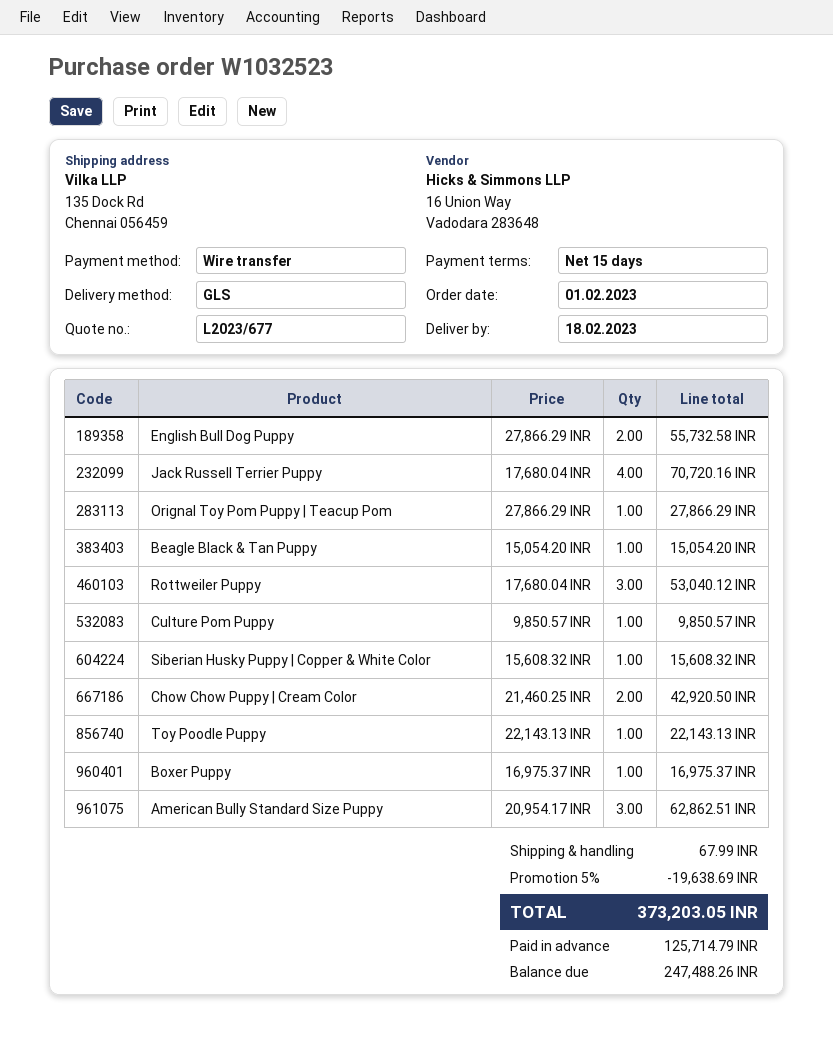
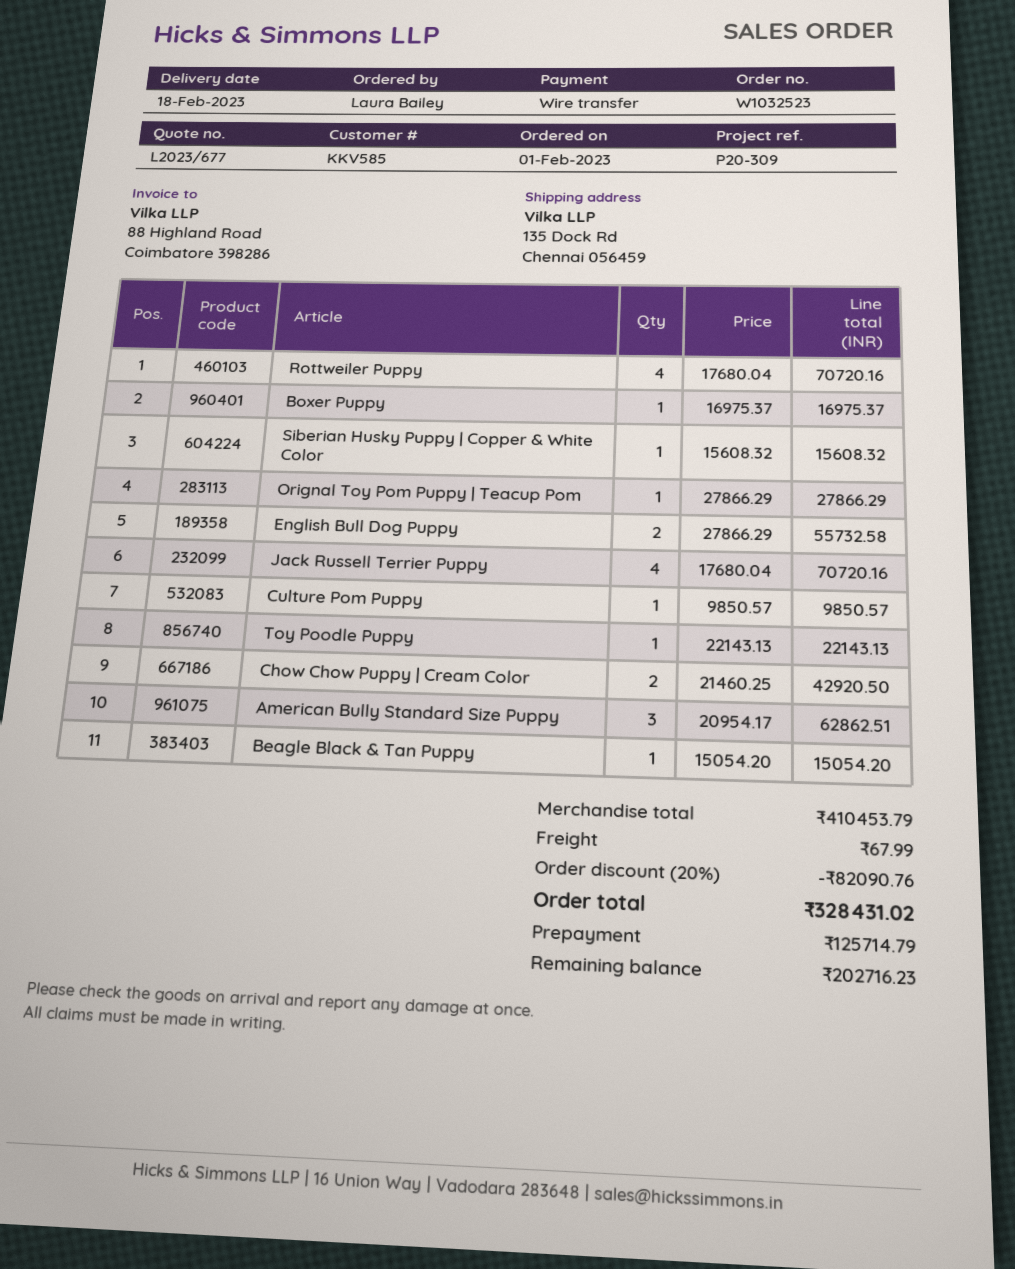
Rottweiler Puppy: 3 x 17680.04 = 53040.12 -> 4 x 17680.04 = 70720.16
discount: 5% = 19638.69 -> 20% = 82090.76
total: 373203.05 -> 328431.02
balance: 247488.26 -> 202716.23

